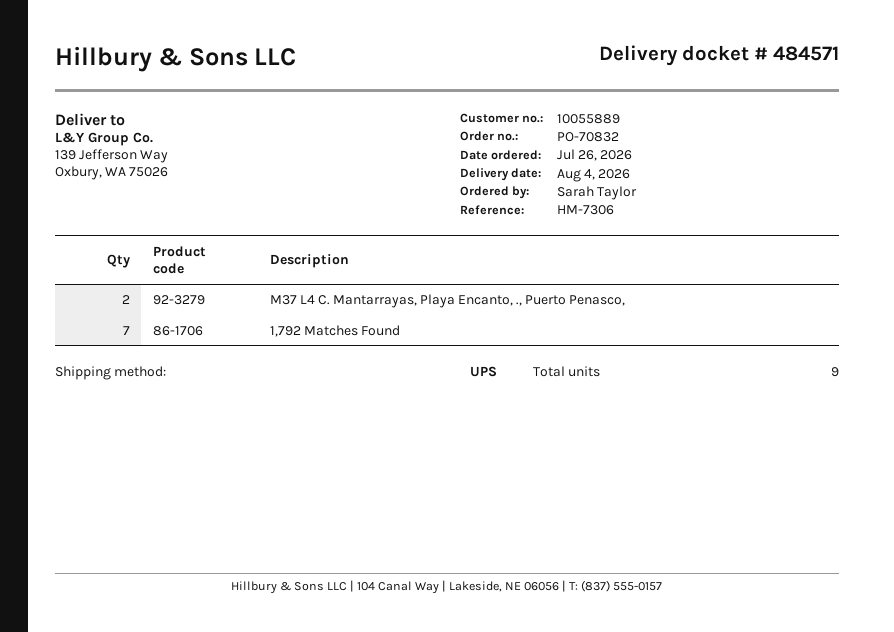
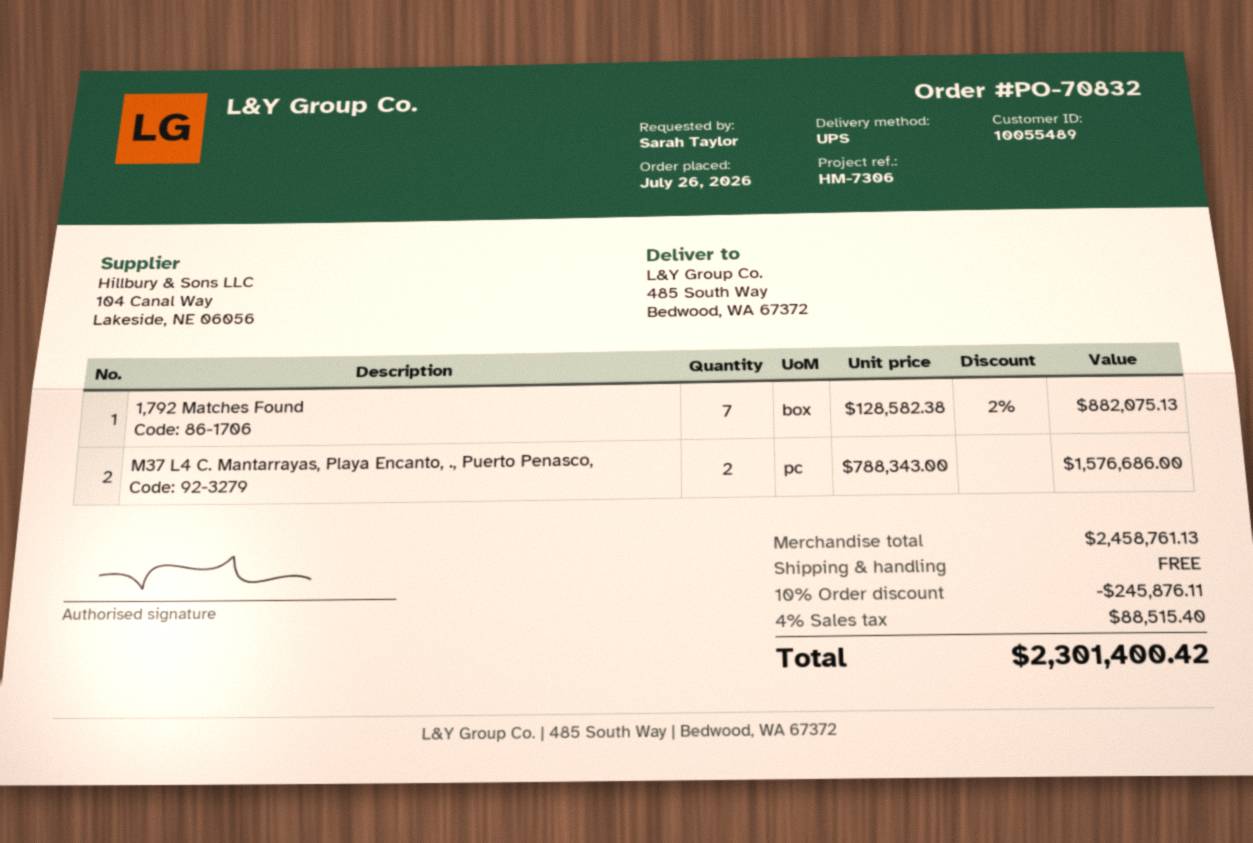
customer number: 10055889 -> 10055489
ship to: 139 Jefferson Way, Oxbury, WA 75026 -> 485 South Way, Bedwood, WA 67372

